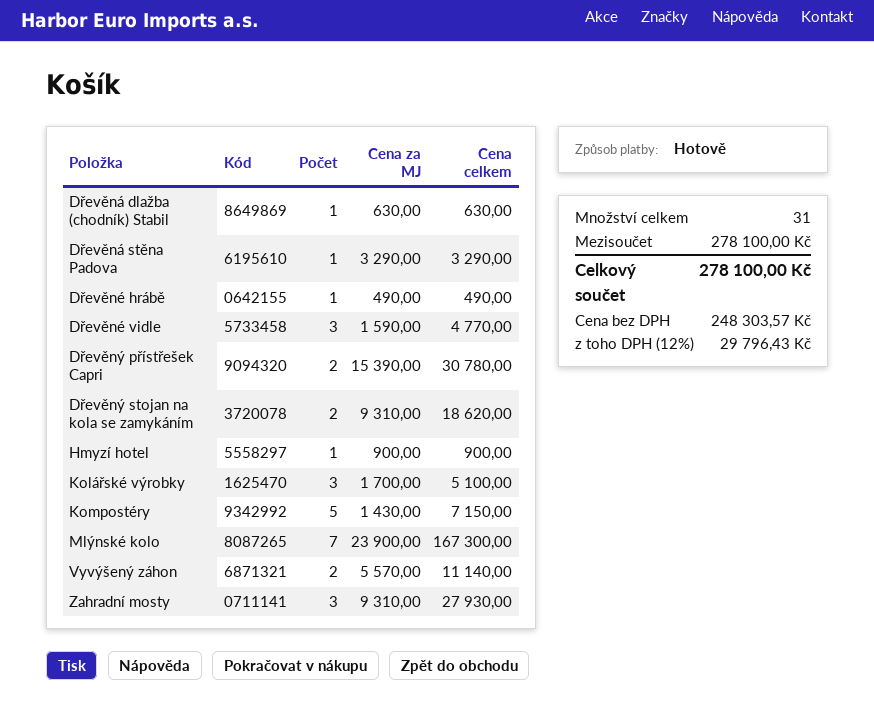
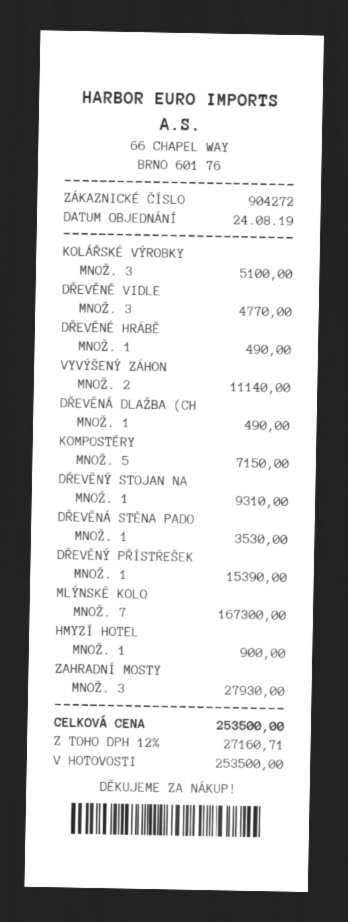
Dřevěná dlažba (chodník) Stabil: 1 for 630.00 -> 1 for 490.00
Dřevěná stěna Padova: 1 for 3290.00 -> 1 for 3530.00
Dřevěný přístřešek Capri: 2 for 30780.00 -> 1 for 15390.00
Dřevěný stojan na kola se zamykáním: 2 for 18620.00 -> 1 for 9310.00
tax: 12% = 29796.43 -> 12% = 27160.71
total: 278100.00 -> 253500.00

